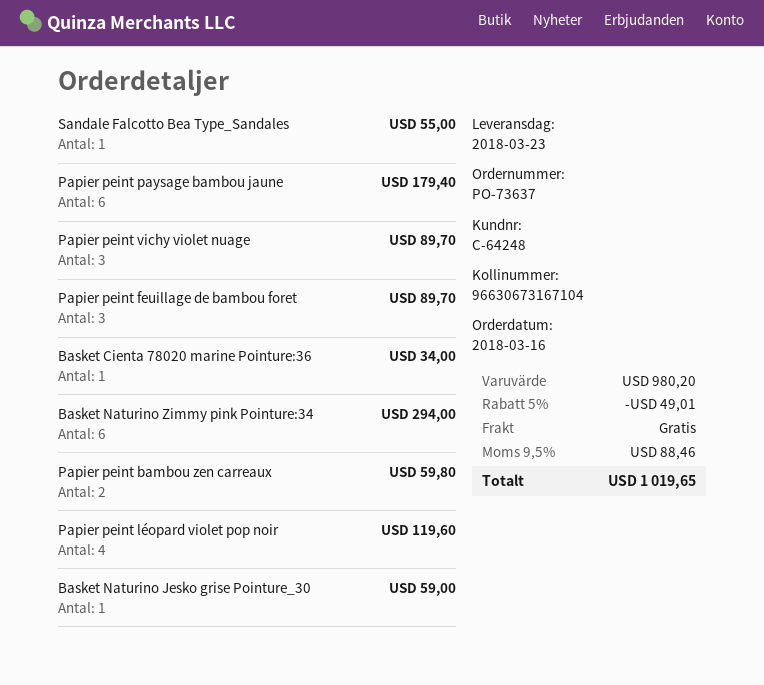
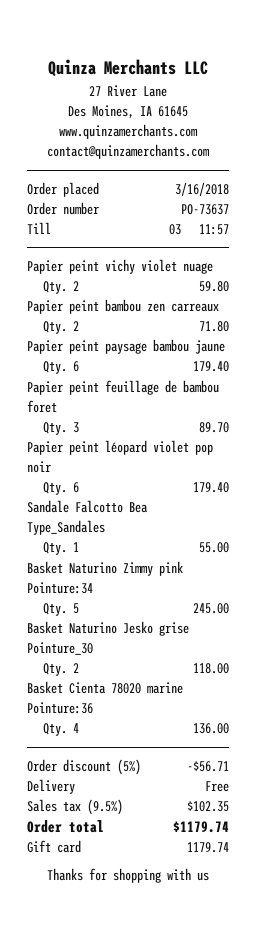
Papier peint vichy violet nuage: 3 for 89.70 -> 2 for 59.80
Basket Cienta 78020 marine Pointure:36: 1 for 34.00 -> 4 for 136.00
Basket Naturino Zimmy pink Pointure:34: 6 for 294.00 -> 5 for 245.00
Papier peint bambou zen carreaux: 2 for 59.80 -> 2 for 71.80
Papier peint léopard violet pop noir: 4 for 119.60 -> 6 for 179.40
Basket Naturino Jesko grise Pointure_30: 1 for 59.00 -> 2 for 118.00
discount: 5% = 49.01 -> 5% = 56.71
tax: 9.5% = 88.46 -> 9.5% = 102.35
total: 1019.65 -> 1179.74

